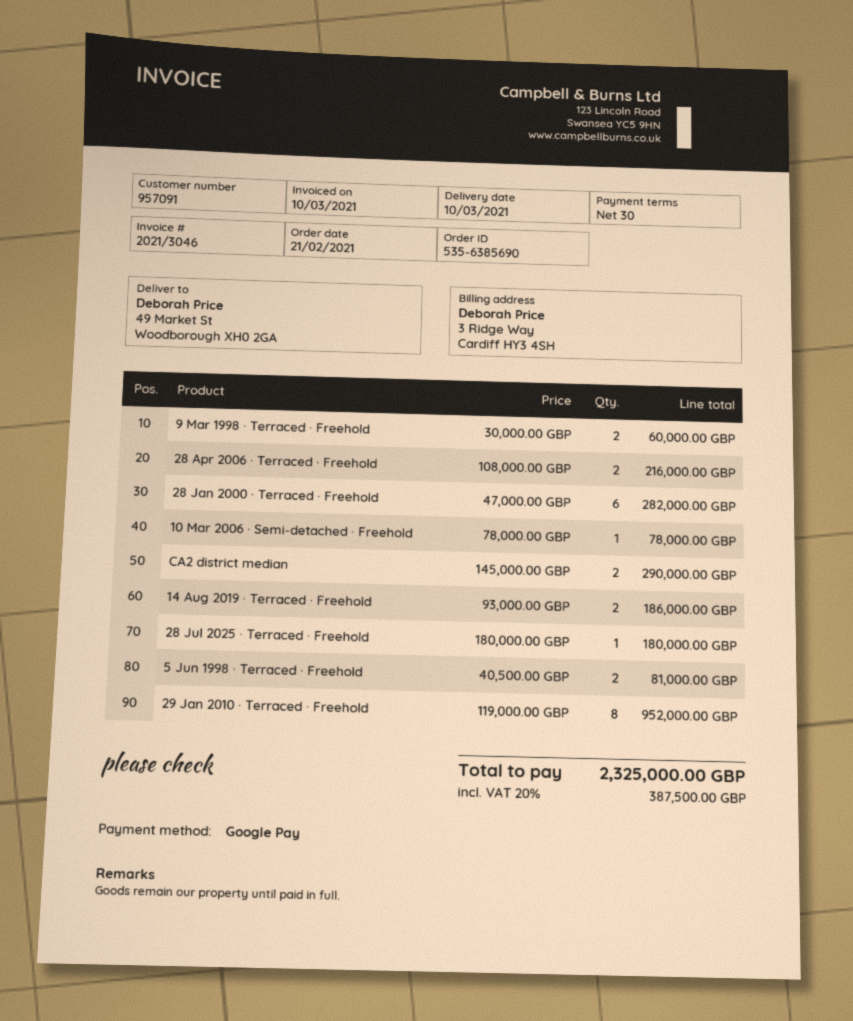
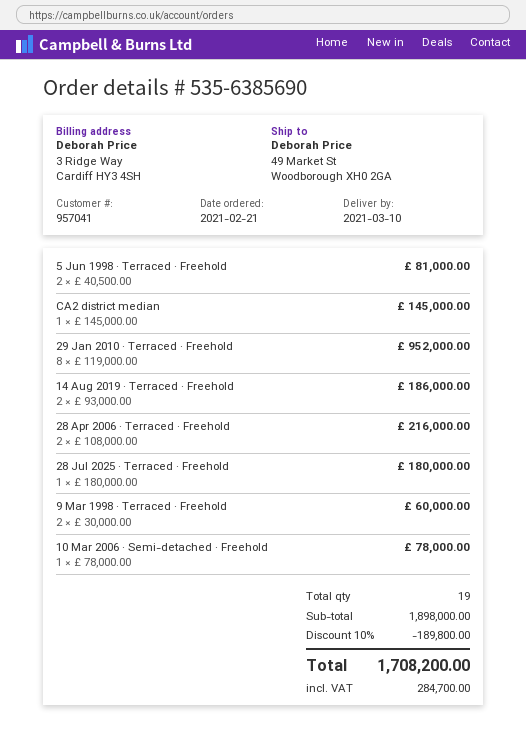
customer number: 957091 -> 957041
28 Jan 2000 · Terraced · Freehold: 6 x 47000.00 = 282000.00 -> none
CA2 district median: 2 x 145000.00 = 290000.00 -> 1 x 145000.00 = 145000.00
discount: none -> 10% = 189800.00
tax: 387500.00 -> 284700.00
total: 2325000.00 -> 1708200.00

